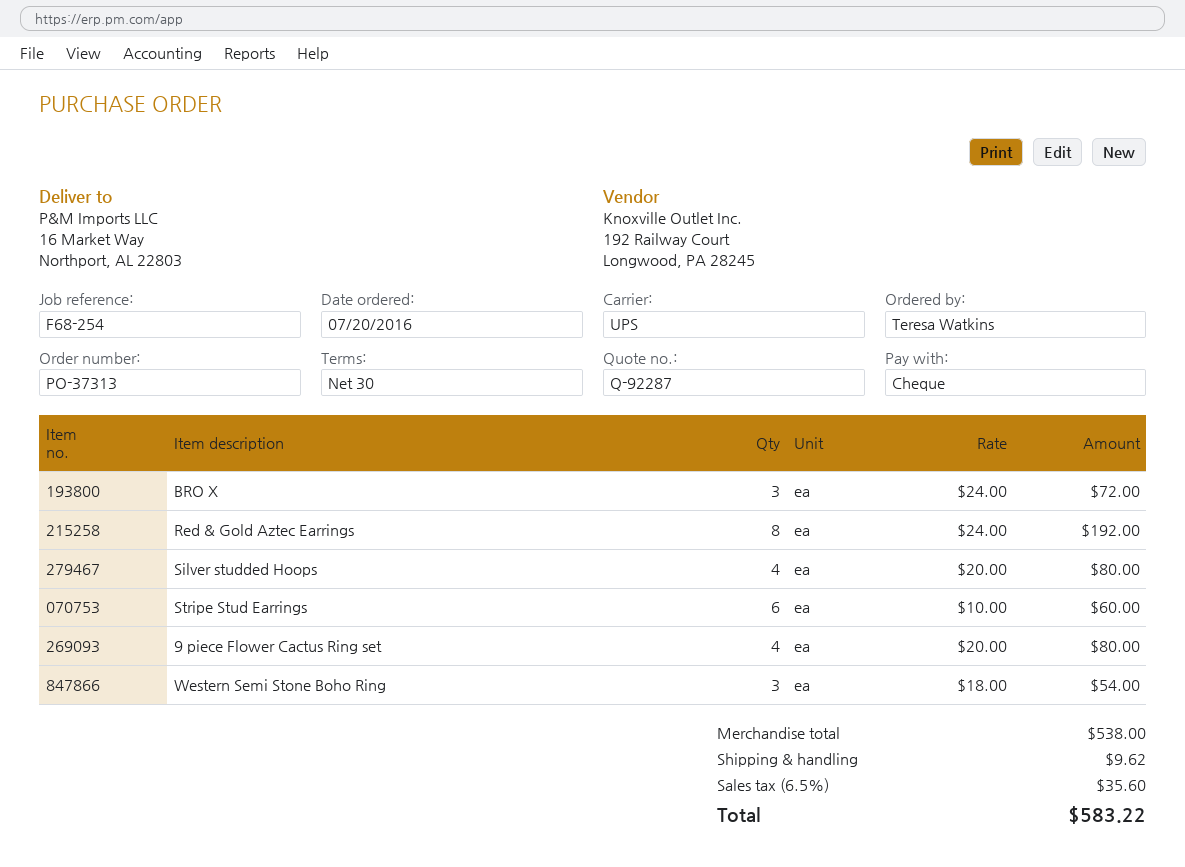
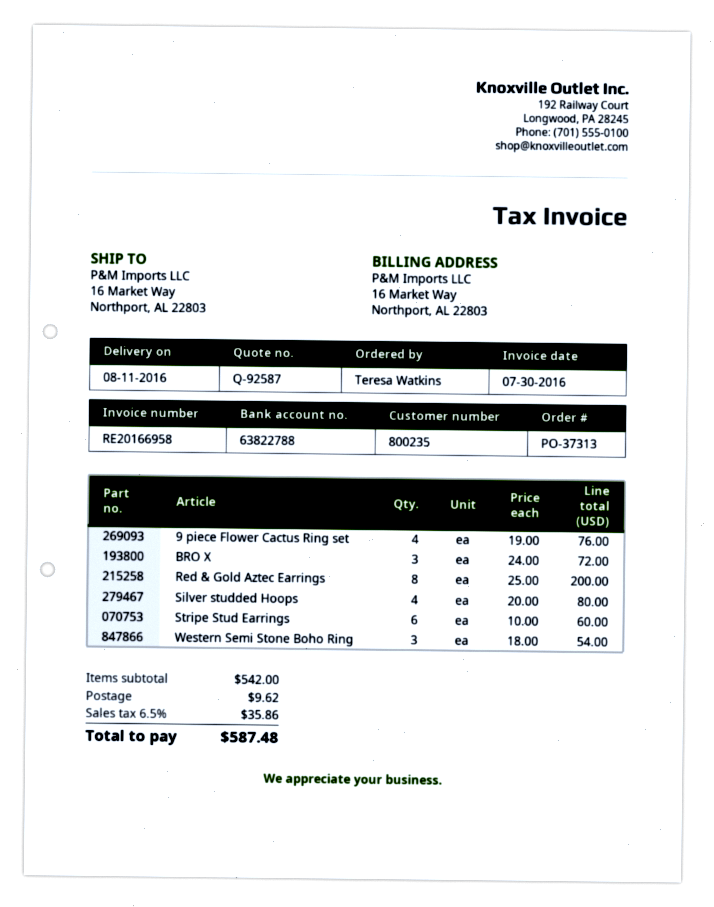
quote number: Q-92287 -> Q-92587
Red & Gold Aztec Earrings: 8 x 24.00 = 192.00 -> 8 x 25.00 = 200.00
9 piece Flower Cactus Ring set: 4 x 20.00 = 80.00 -> 4 x 19.00 = 76.00
subtotal: 538.00 -> 542.00
tax: 6.5% = 35.60 -> 6.5% = 35.86
total: 583.22 -> 587.48

